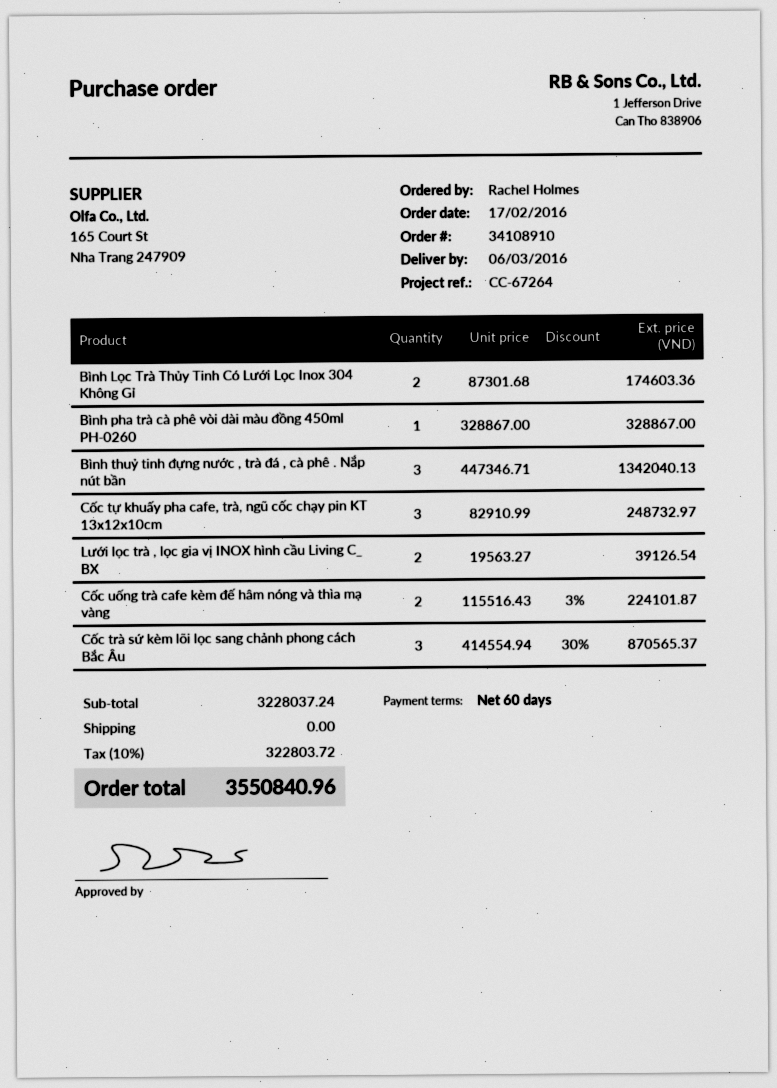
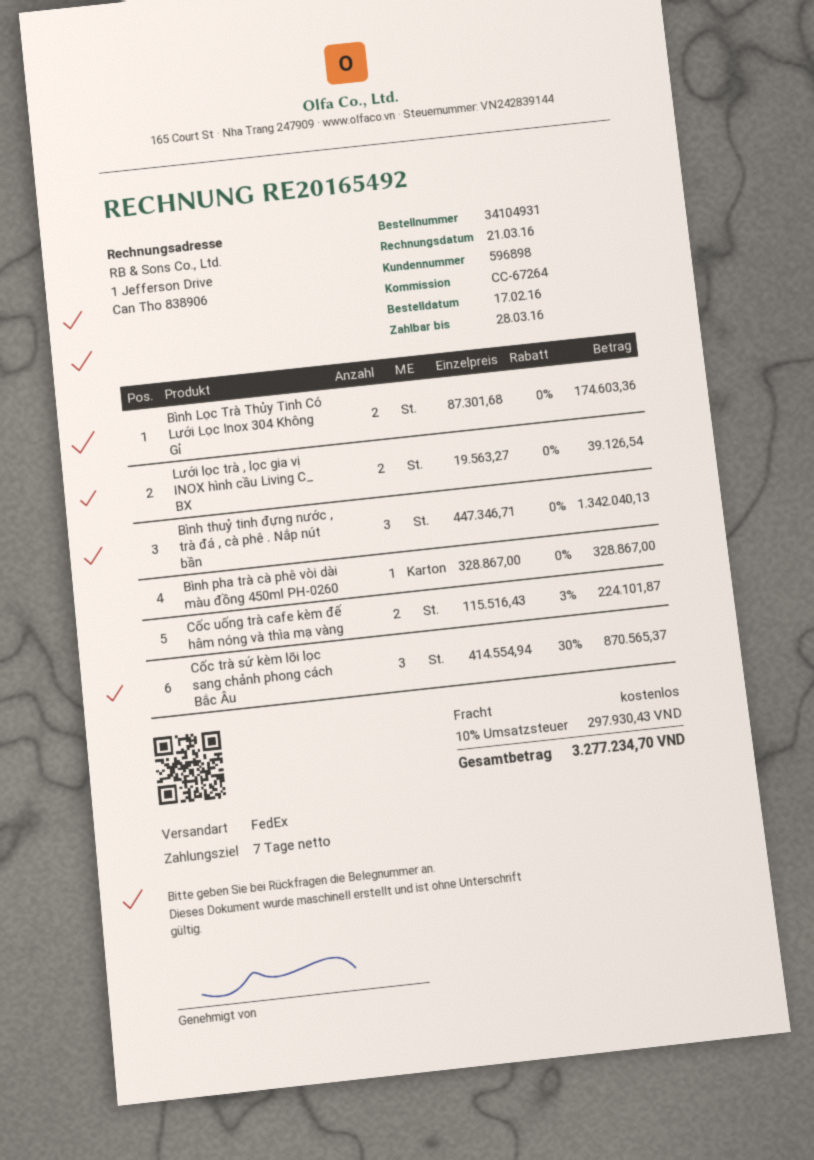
order number: 34108910 -> 34104931
payment terms: 60 days -> 7 days
Cốc tự khuấy pha cafe, trà, ngũ cốc chạy pin KT 13x12x10cm: 3 x 82910.99 = 248732.97 -> none
tax: 10% = 322803.72 -> 10% = 297930.43
total: 3550840.96 -> 3277234.70

